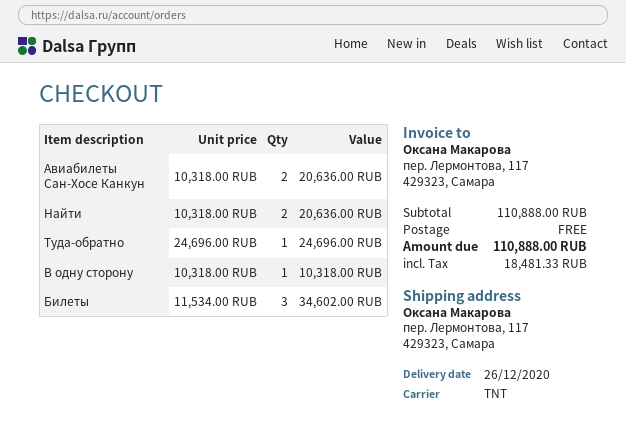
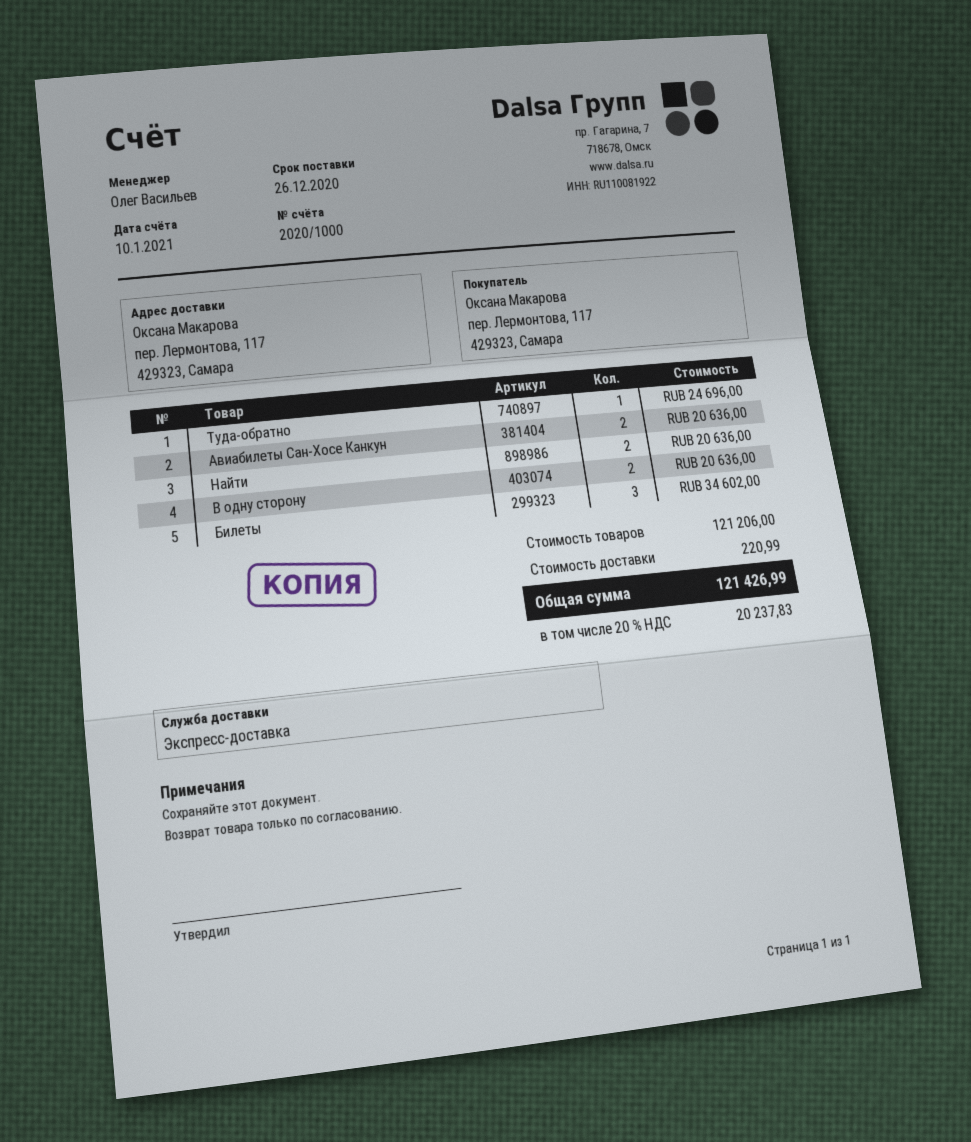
shipping method: TNT -> express
В одну сторону: 1 for 10318.00 -> 2 for 20636.00
subtotal: 110888.00 -> 121206.00
shipping: 0.00 -> 220.99
tax: 18481.33 -> 20237.83
total: 110888.00 -> 121426.99

